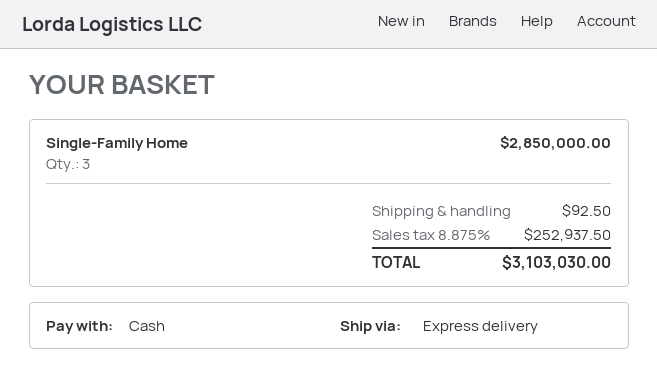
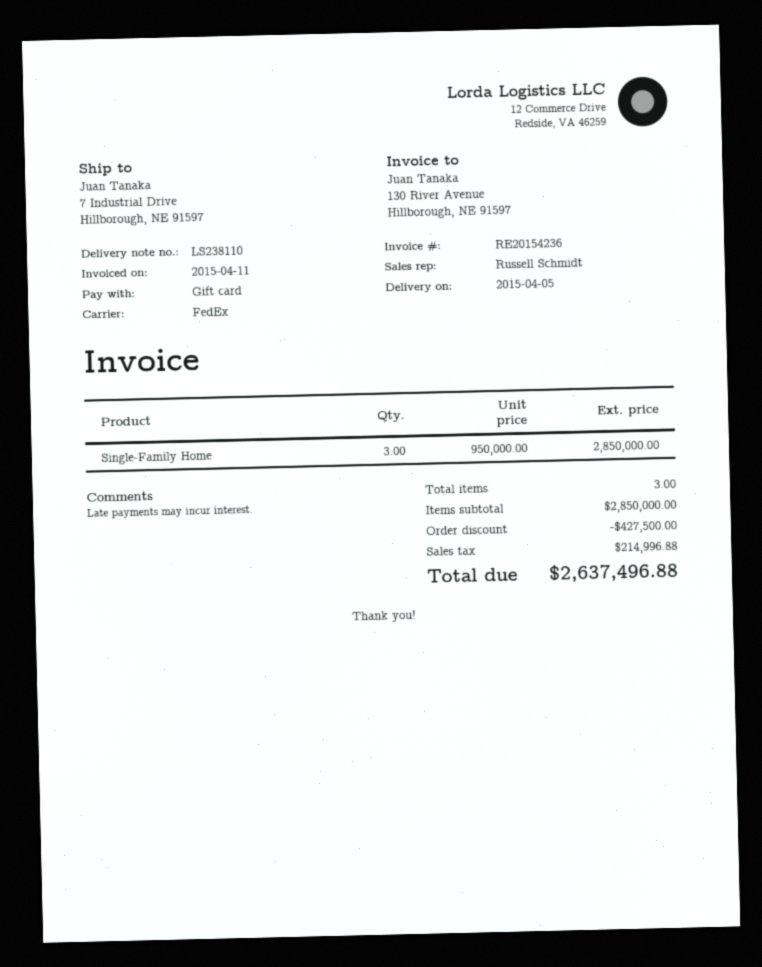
payment method: cash -> gift card
shipping method: express -> FedEx
discount: none -> 427500.00
shipping: 92.50 -> none
tax: 252937.50 -> 214996.88
total: 3103030.00 -> 2637496.88

